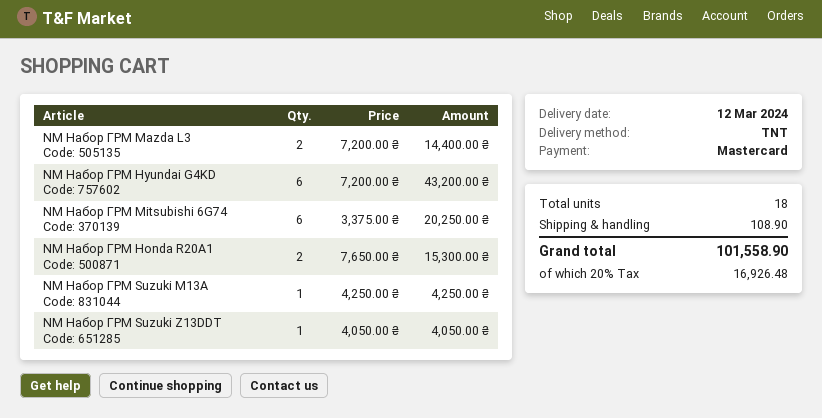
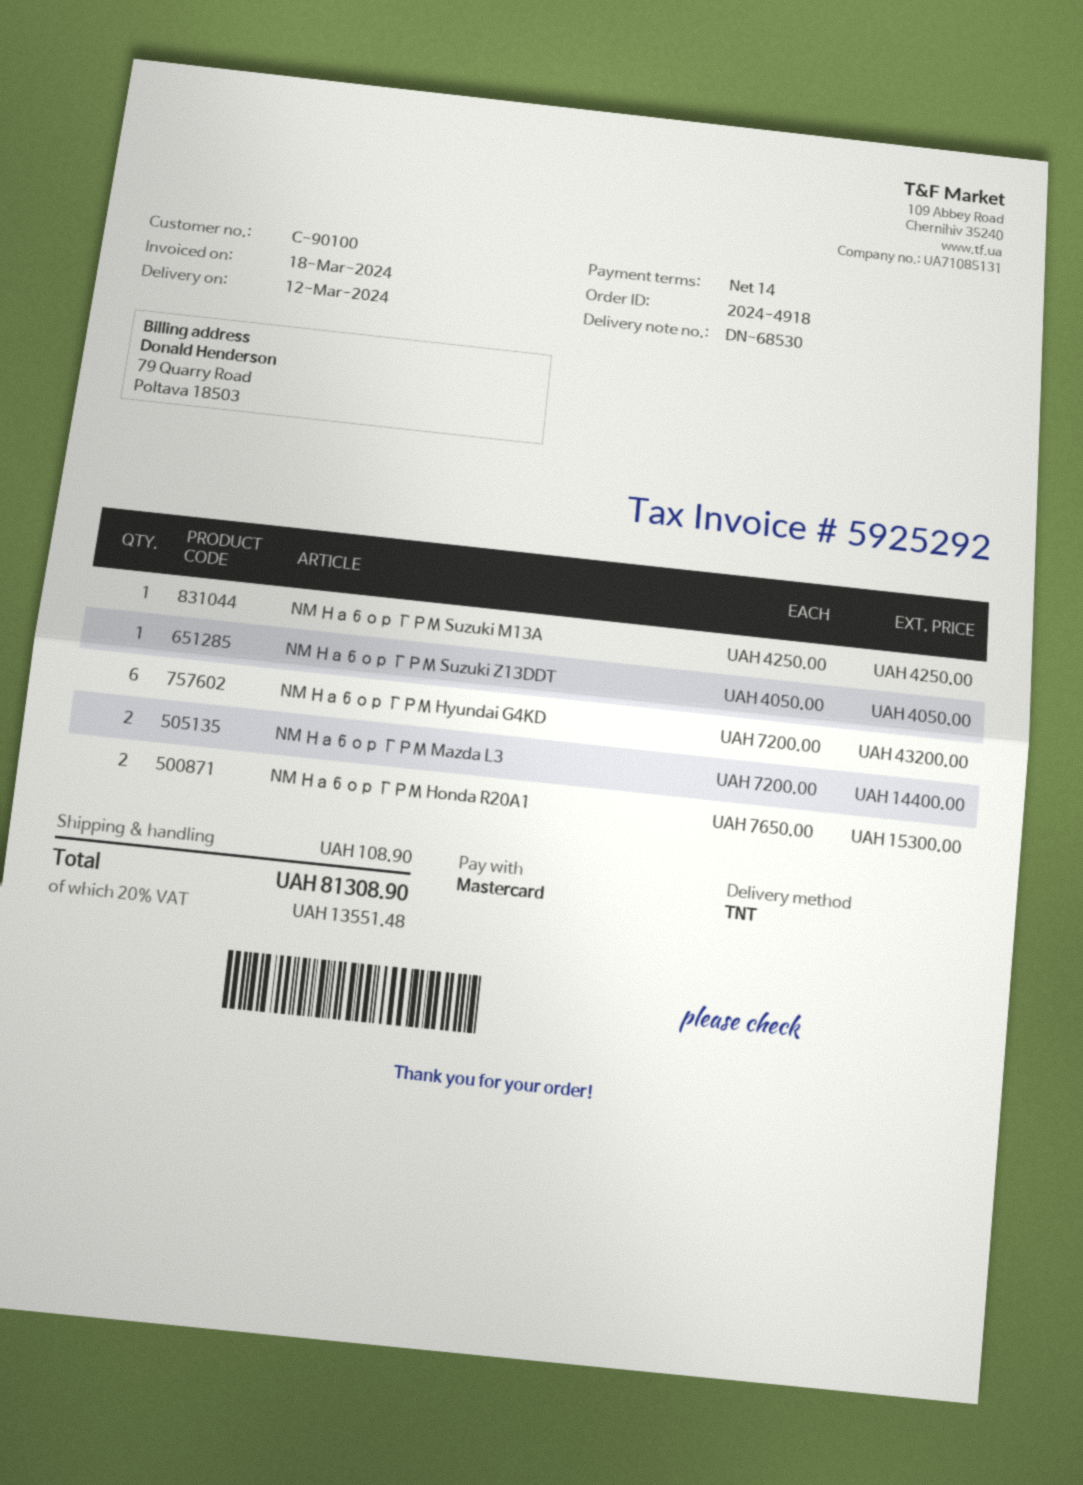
NM Набор ГРМ Mitsubishi 6G74: 6 x 3375.00 = 20250.00 -> none
tax: 20% = 16926.48 -> 20% = 13551.48
total: 101558.90 -> 81308.90

